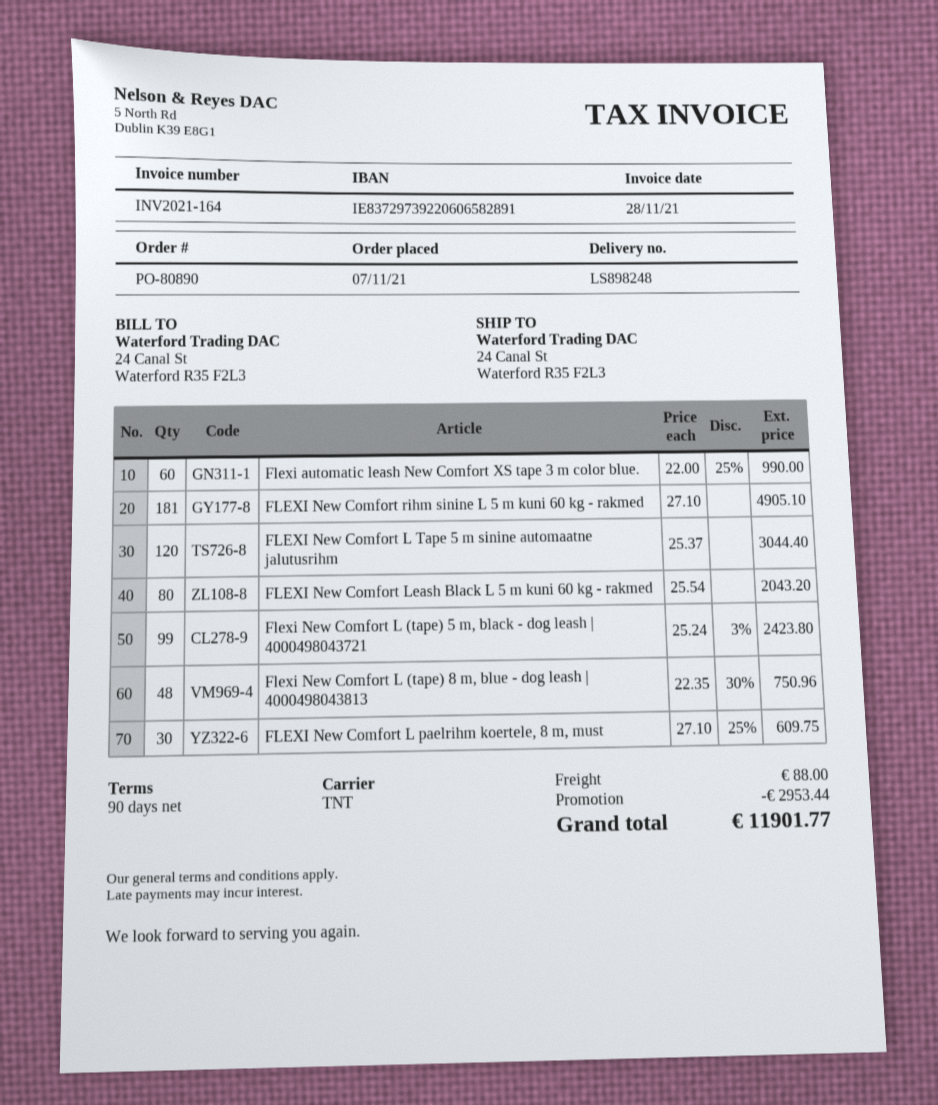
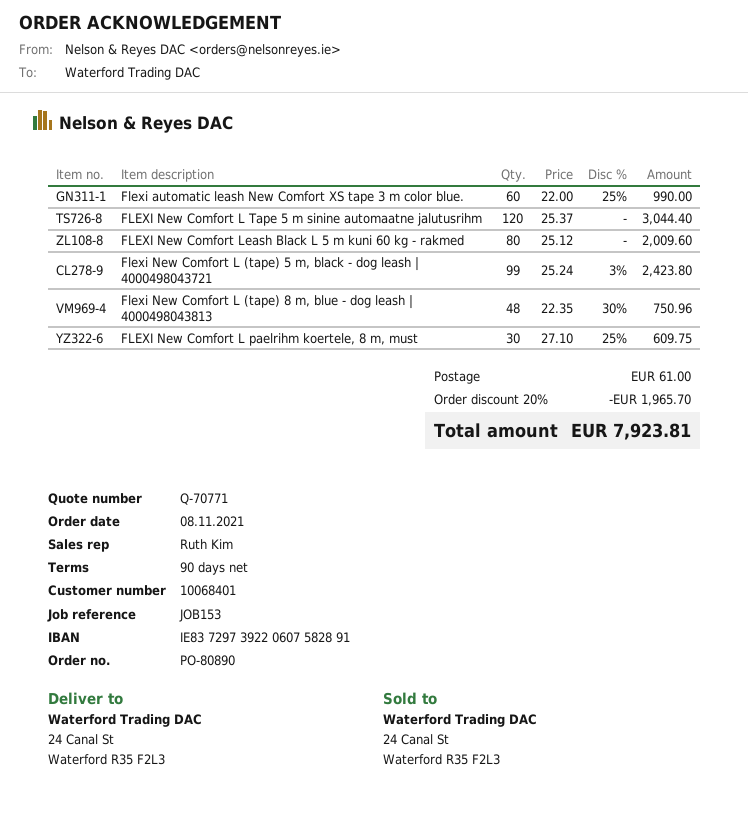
order date: 2021-11-07 -> 2021-11-08
bank account: IE83729739220606582891 -> IE83729739220607582891
FLEXI New Comfort rihm sinine L 5 m kuni 60 kg - rakmed: 181 x 27.10 = 4905.10 -> none
FLEXI New Comfort Leash Black L 5 m kuni 60 kg - rakmed: 80 x 25.54 = 2043.20 -> 80 x 25.12 = 2009.60
discount: 2953.44 -> 1965.70
shipping: 88.00 -> 61.00
total: 11901.77 -> 7923.81

